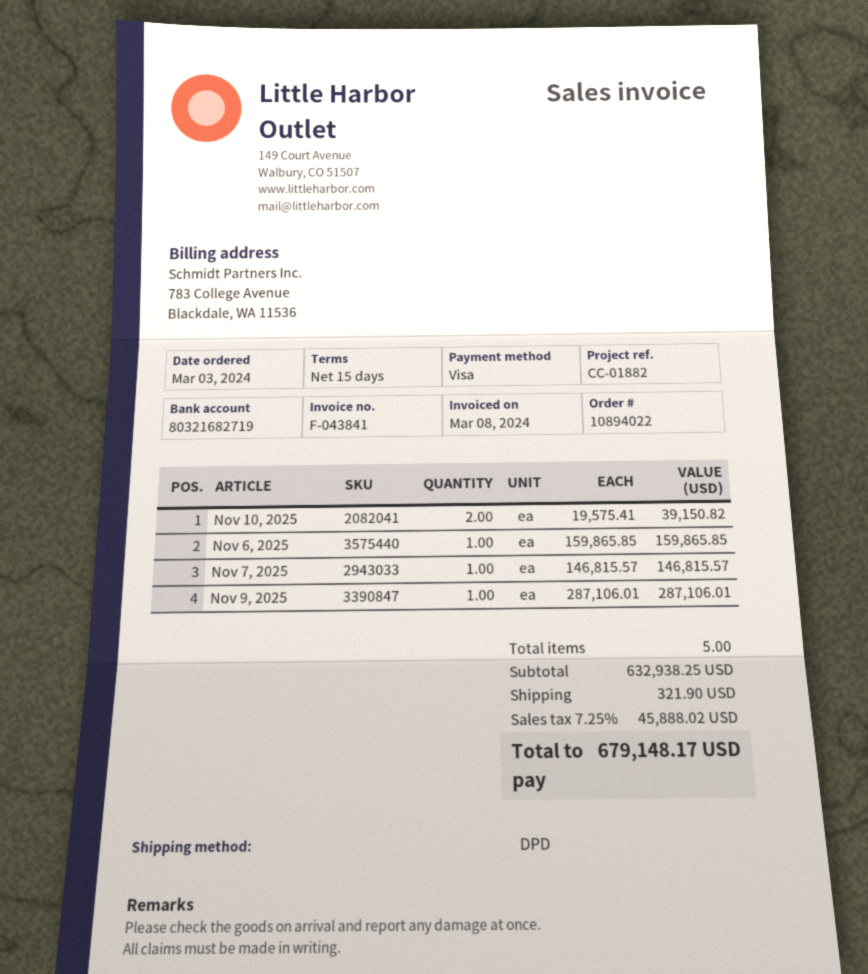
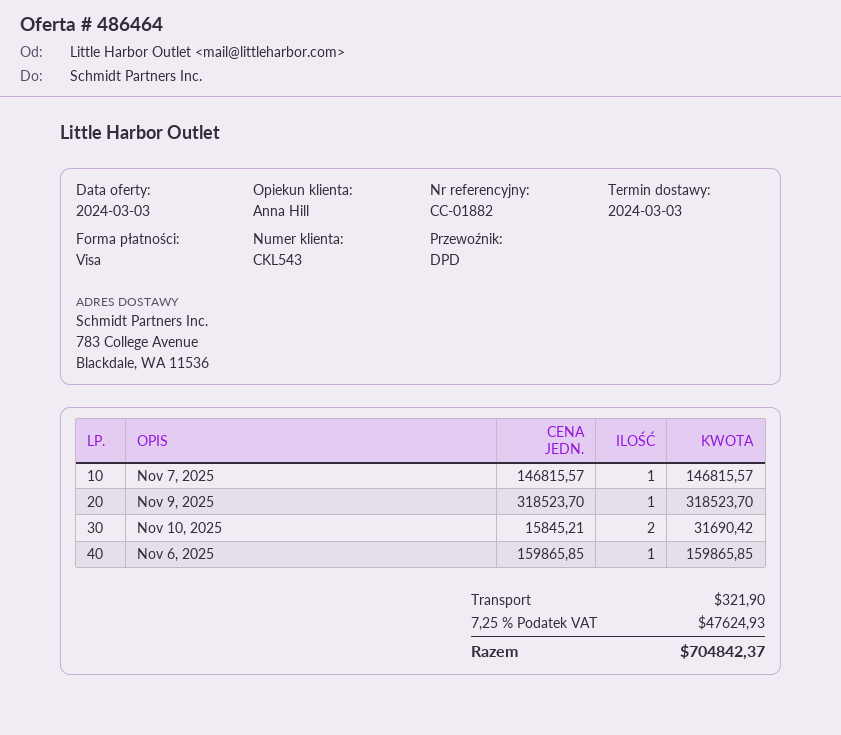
Nov 10, 2025: 2 x 19575.41 = 39150.82 -> 2 x 15845.21 = 31690.42
Nov 9, 2025: 1 x 287106.01 = 287106.01 -> 1 x 318523.70 = 318523.70
tax: 7.25% = 45888.02 -> 7.25% = 47624.93
total: 679148.17 -> 704842.37

